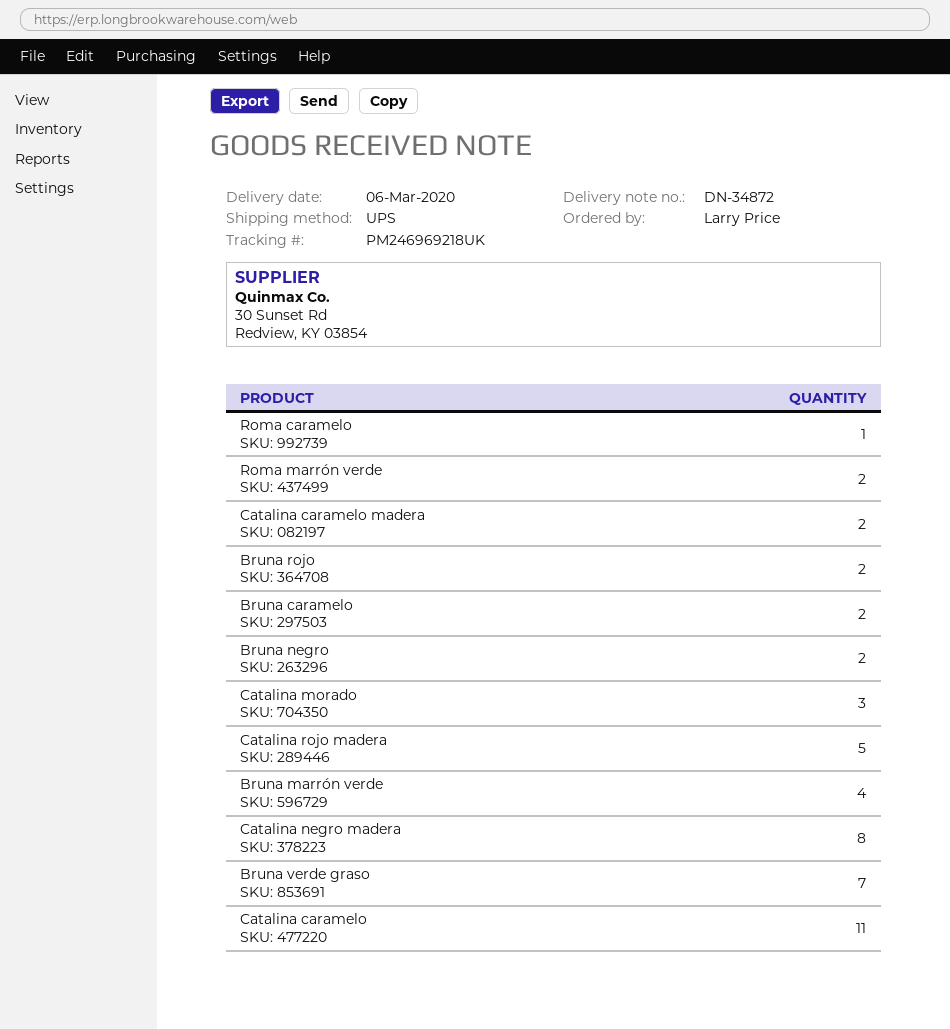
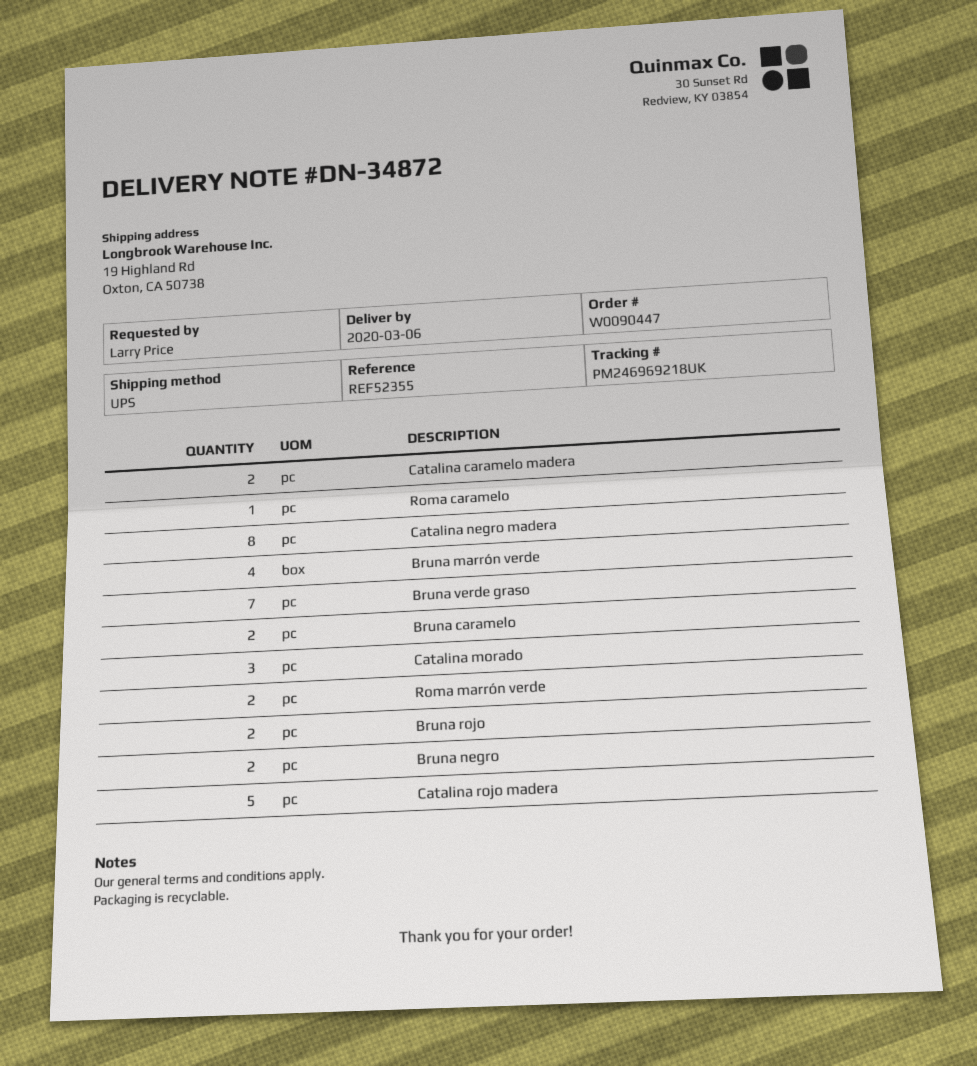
Catalina caramelo: 11 -> none

